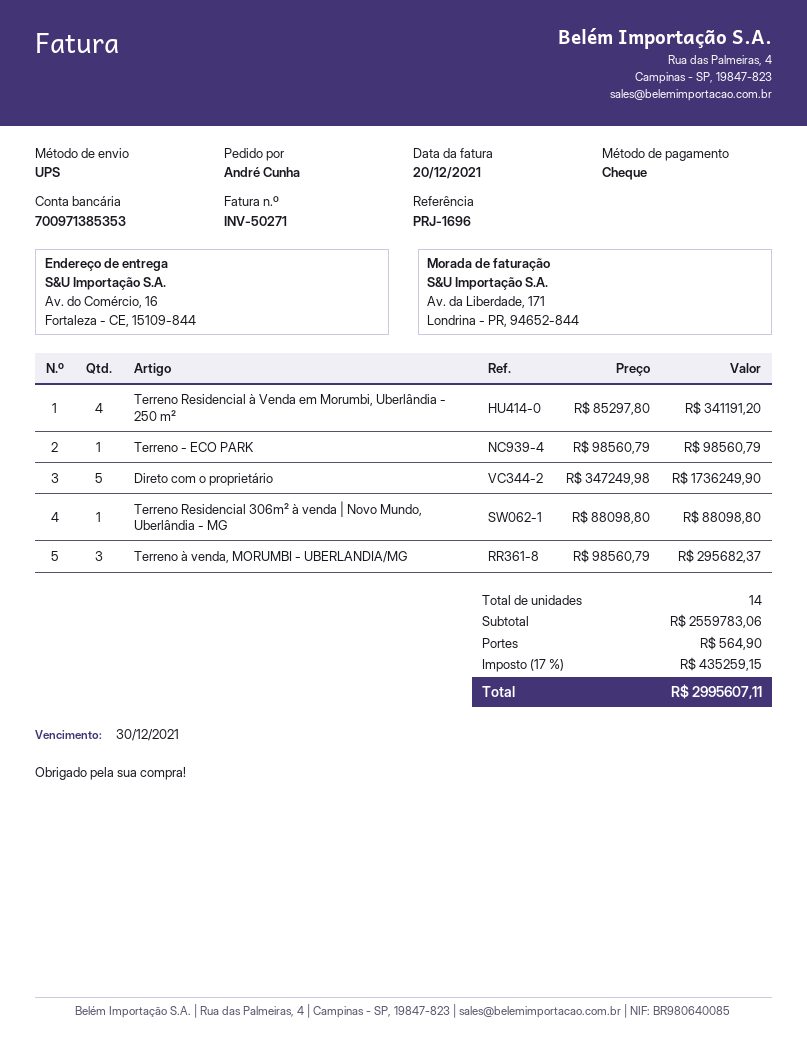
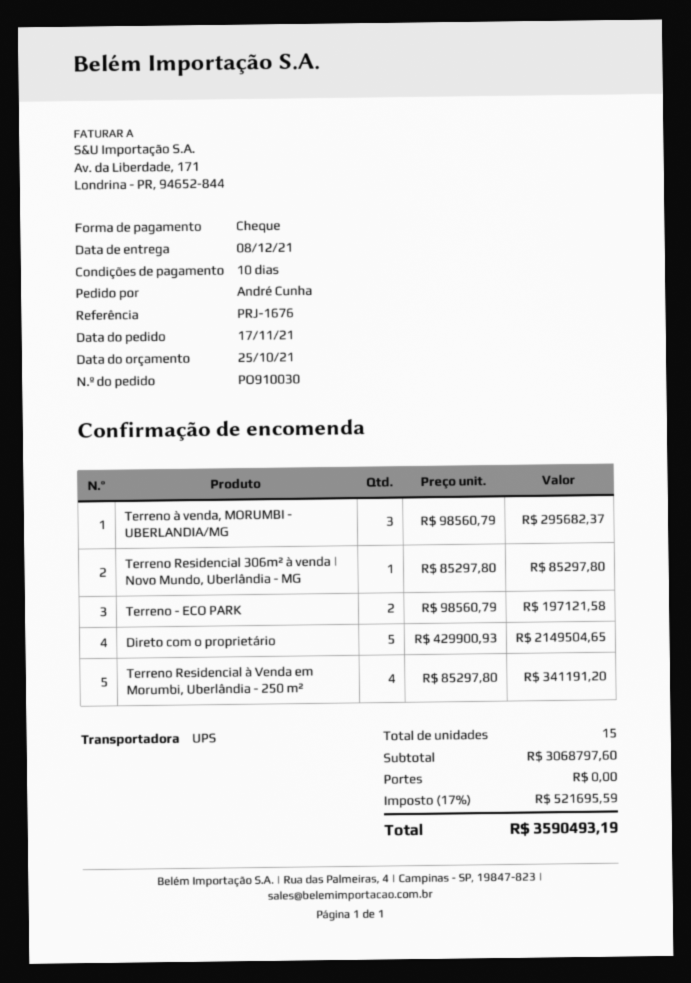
reference: PRJ-1696 -> PRJ-1676
Terreno - ECO PARK: 1 x 98560.79 = 98560.79 -> 2 x 98560.79 = 197121.58
Direto com o proprietário: 5 x 347249.98 = 1736249.90 -> 5 x 429900.93 = 2149504.65
Terreno Residencial 306m² à venda | Novo Mundo, Uberlândia - MG: 1 x 88098.80 = 88098.80 -> 1 x 85297.80 = 85297.80
total quantity: 14 -> 15
subtotal: 2559783.06 -> 3068797.60
shipping: 564.90 -> 0.00
tax: 17% = 435259.15 -> 17% = 521695.59
total: 2995607.11 -> 3590493.19

